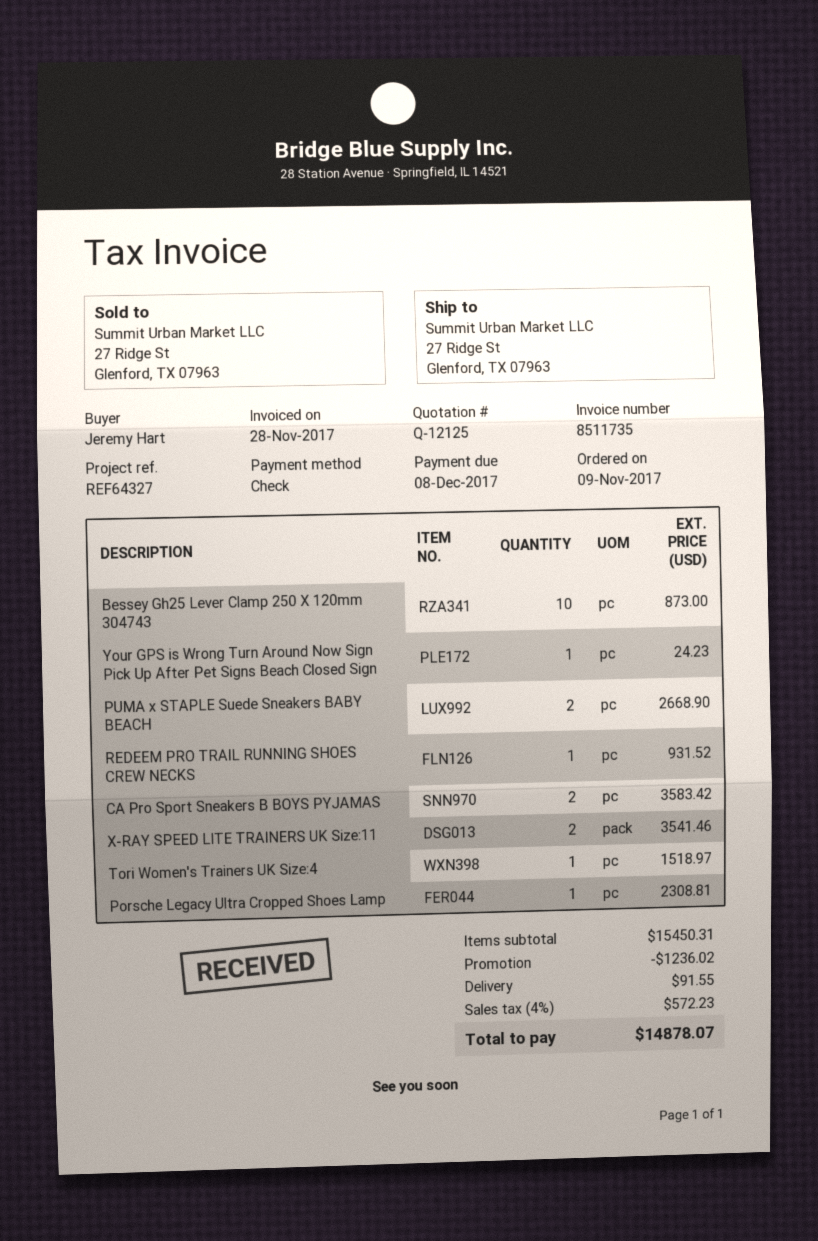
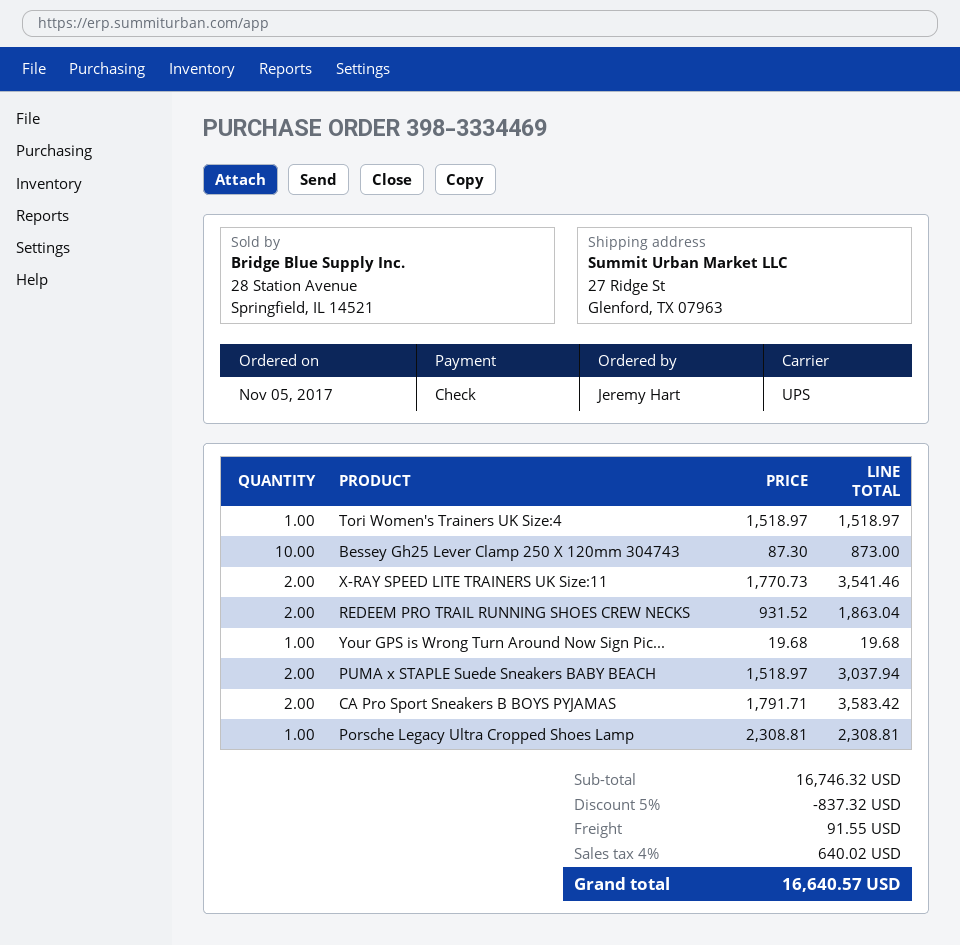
order date: 2017-11-09 -> 2017-11-05
Your GPS is Wrong Turn Around Now Sign Pick Up After Pet Signs Beach Closed Sign: 1 for 24.23 -> 1 for 19.68
PUMA x STAPLE Suede Sneakers BABY BEACH: 2 for 2668.90 -> 2 for 3037.94
REDEEM PRO TRAIL RUNNING SHOES CREW NECKS: 1 for 931.52 -> 2 for 1863.04
subtotal: 15450.31 -> 16746.32
discount: 1236.02 -> 837.32
tax: 4% = 572.23 -> 4% = 640.02
total: 14878.07 -> 16640.57

